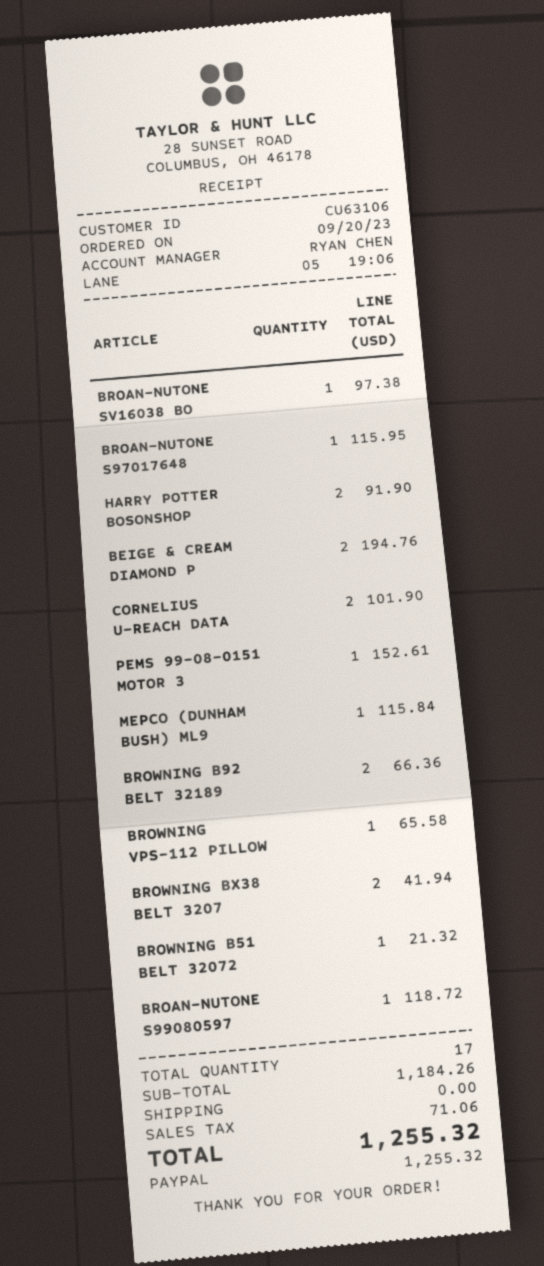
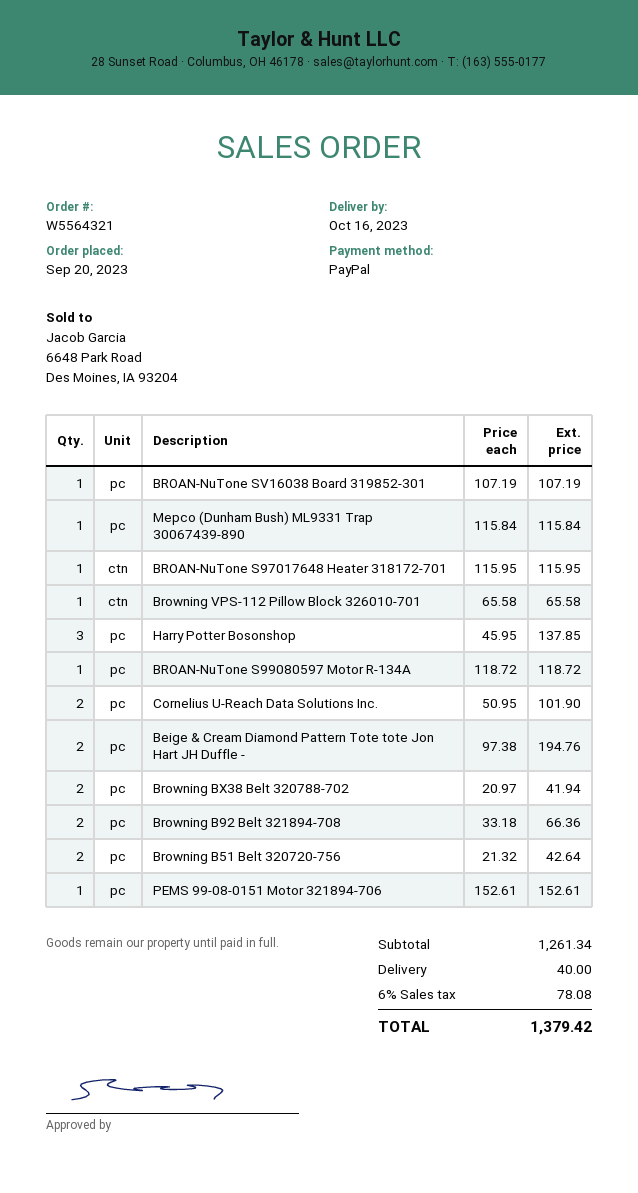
BROAN-NUTONE SV16038 BO: 1 for 97.38 -> 1 for 107.19
HARRY POTTER BOSONSHOP: 2 for 91.90 -> 3 for 137.85
BROWNING B51 BELT 32072: 1 for 21.32 -> 2 for 42.64
subtotal: 1184.26 -> 1261.34
shipping: 0.00 -> 40.00
tax: 71.06 -> 78.08
total: 1255.32 -> 1379.42

